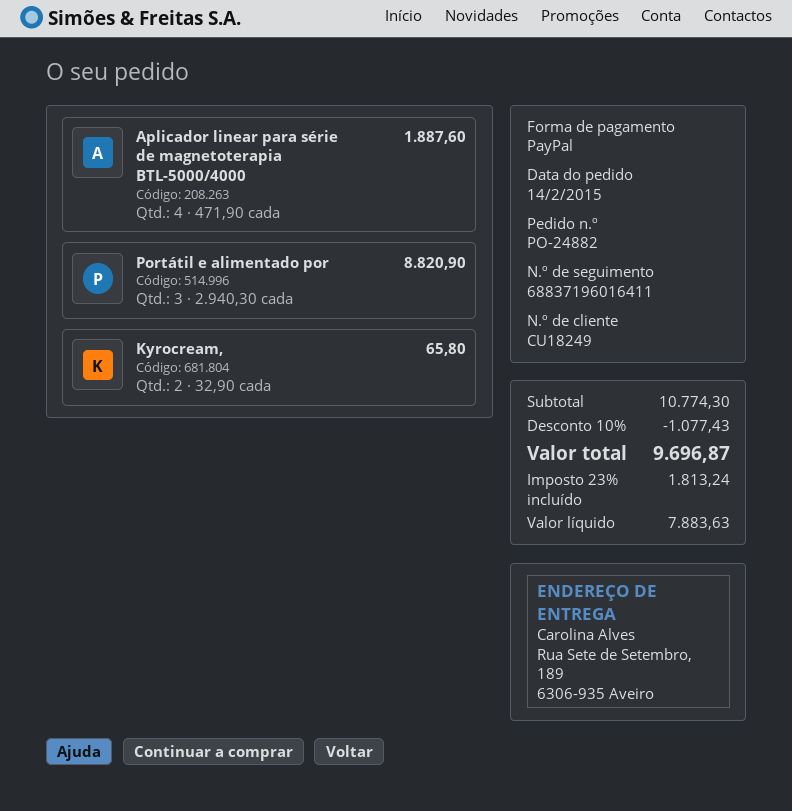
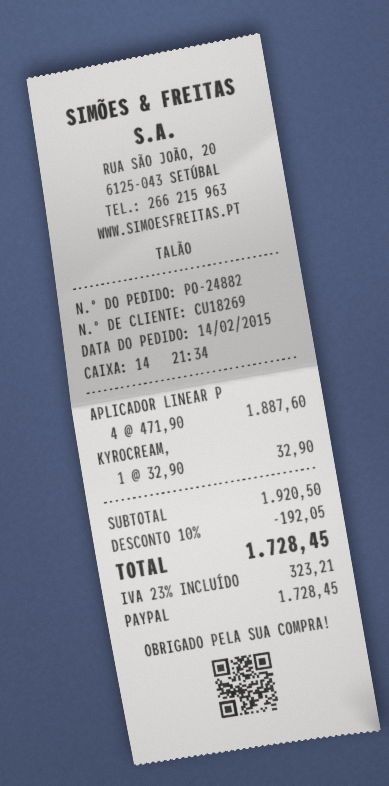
customer number: CU18249 -> CU18269
Portátil e alimentado por: 3 x 2940.30 = 8820.90 -> none
Kyrocream,: 2 x 32.90 = 65.80 -> 1 x 32.90 = 32.90
subtotal: 10774.30 -> 1920.50
discount: 10% = 1077.43 -> 10% = 192.05
tax: 23% = 1813.24 -> 23% = 323.21
total: 9696.87 -> 1728.45

